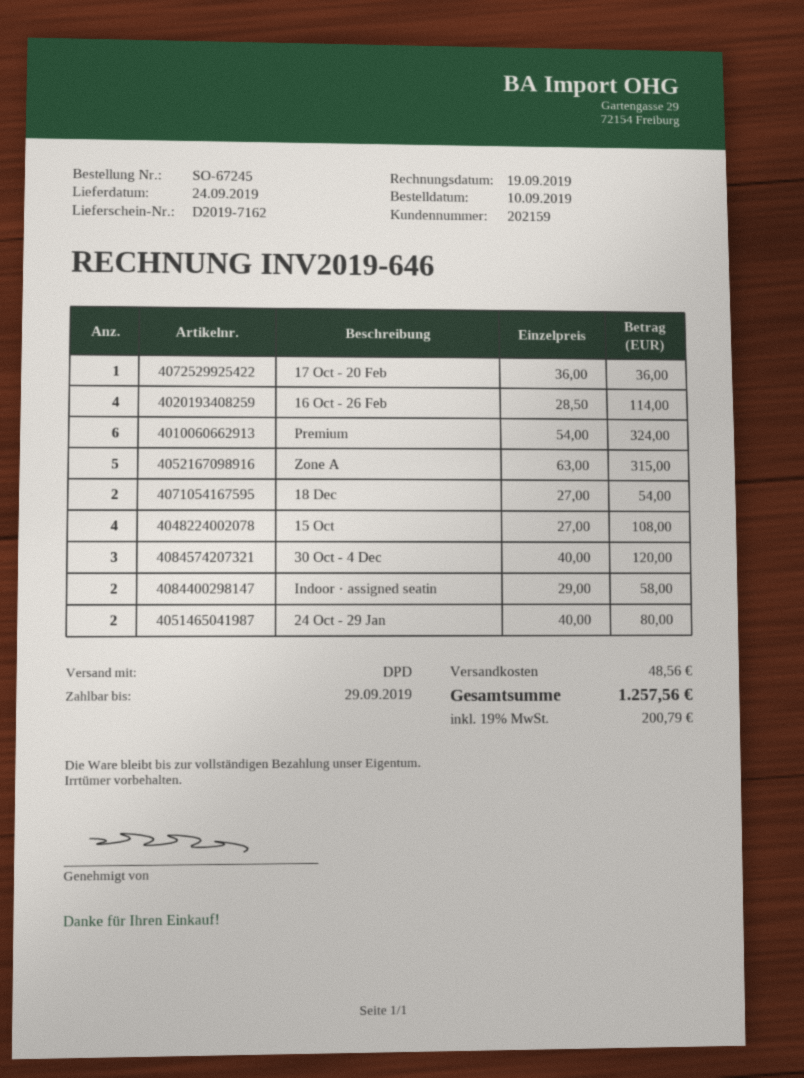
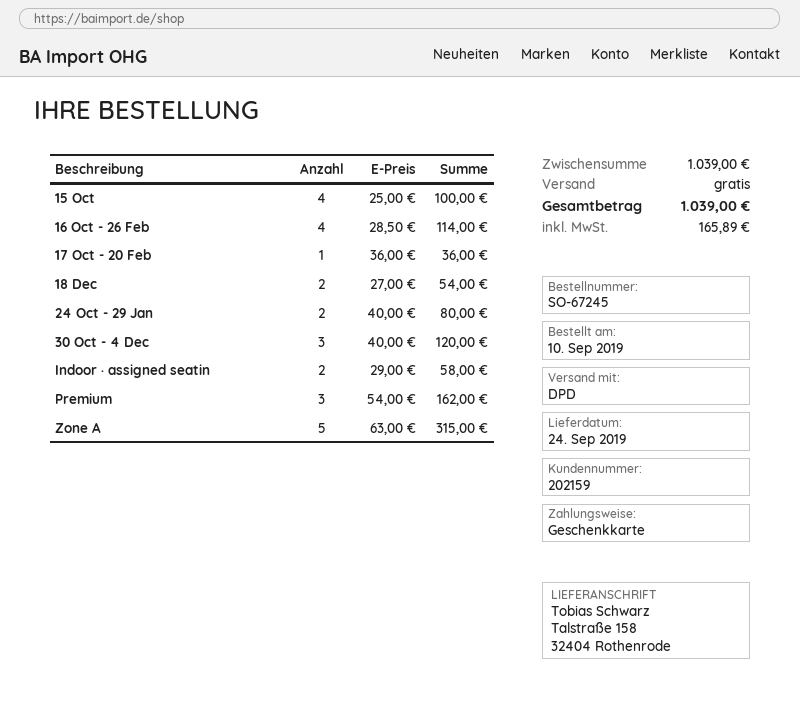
Premium: 6 x 54.00 = 324.00 -> 3 x 54.00 = 162.00
15 Oct: 4 x 27.00 = 108.00 -> 4 x 25.00 = 100.00
shipping: 48.56 -> 0.00
tax: 200.79 -> 165.89
total: 1257.56 -> 1039.00

